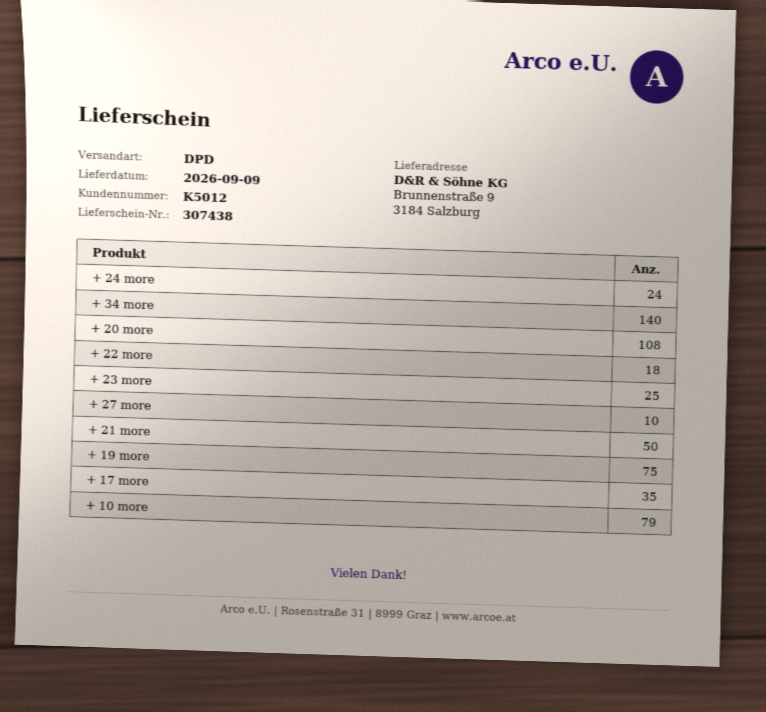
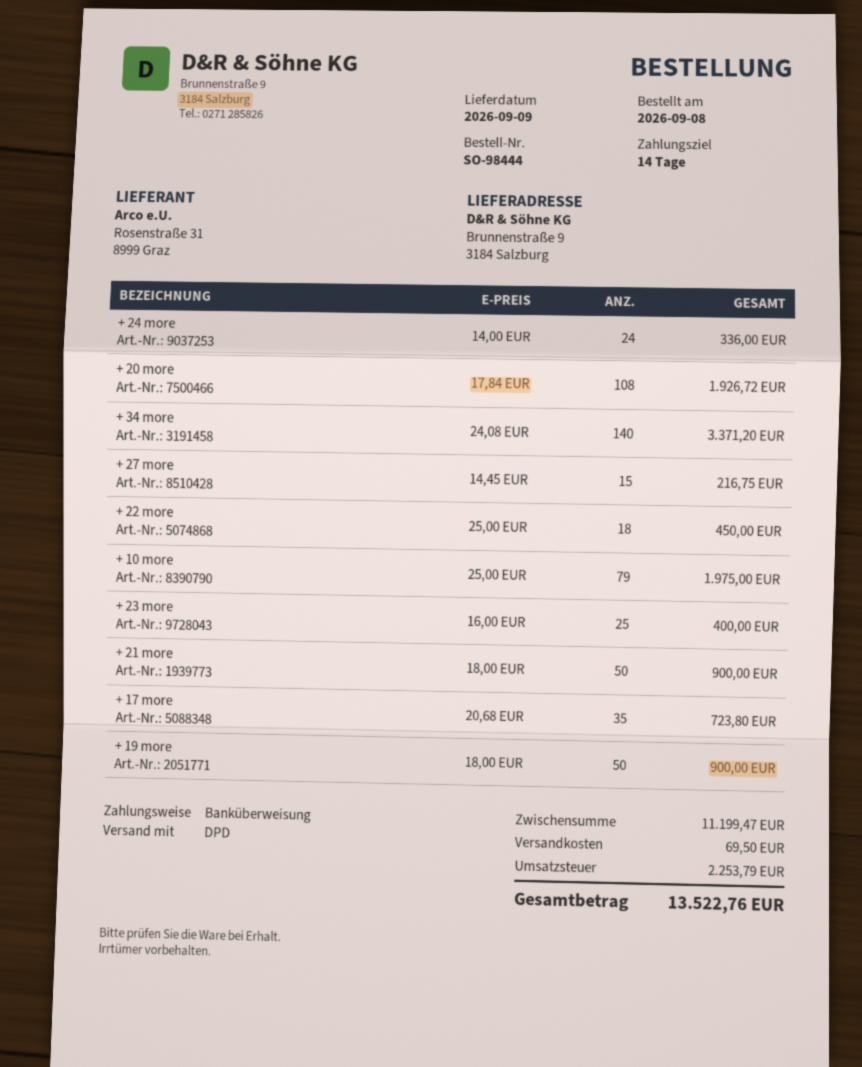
+ 27 more: 10 -> 15
+ 19 more: 75 -> 50

